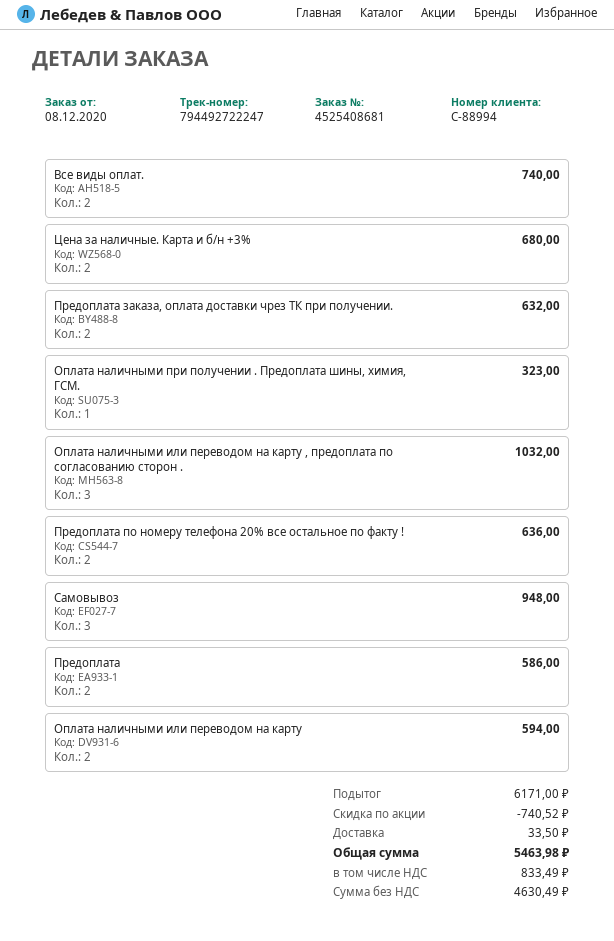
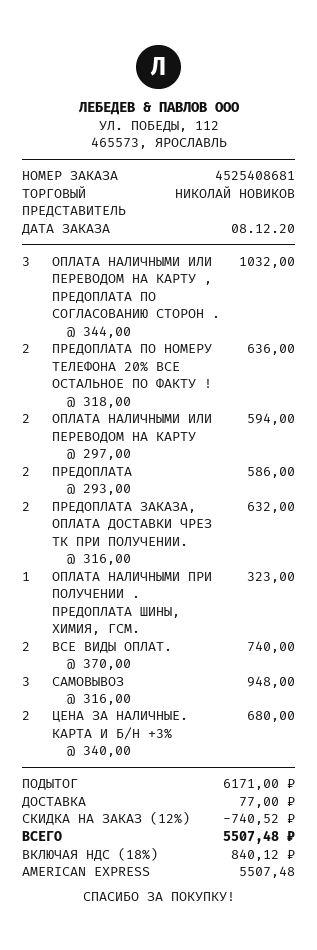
shipping: 33.50 -> 77.00
tax: 833.49 -> 840.12
total: 5463.98 -> 5507.48

